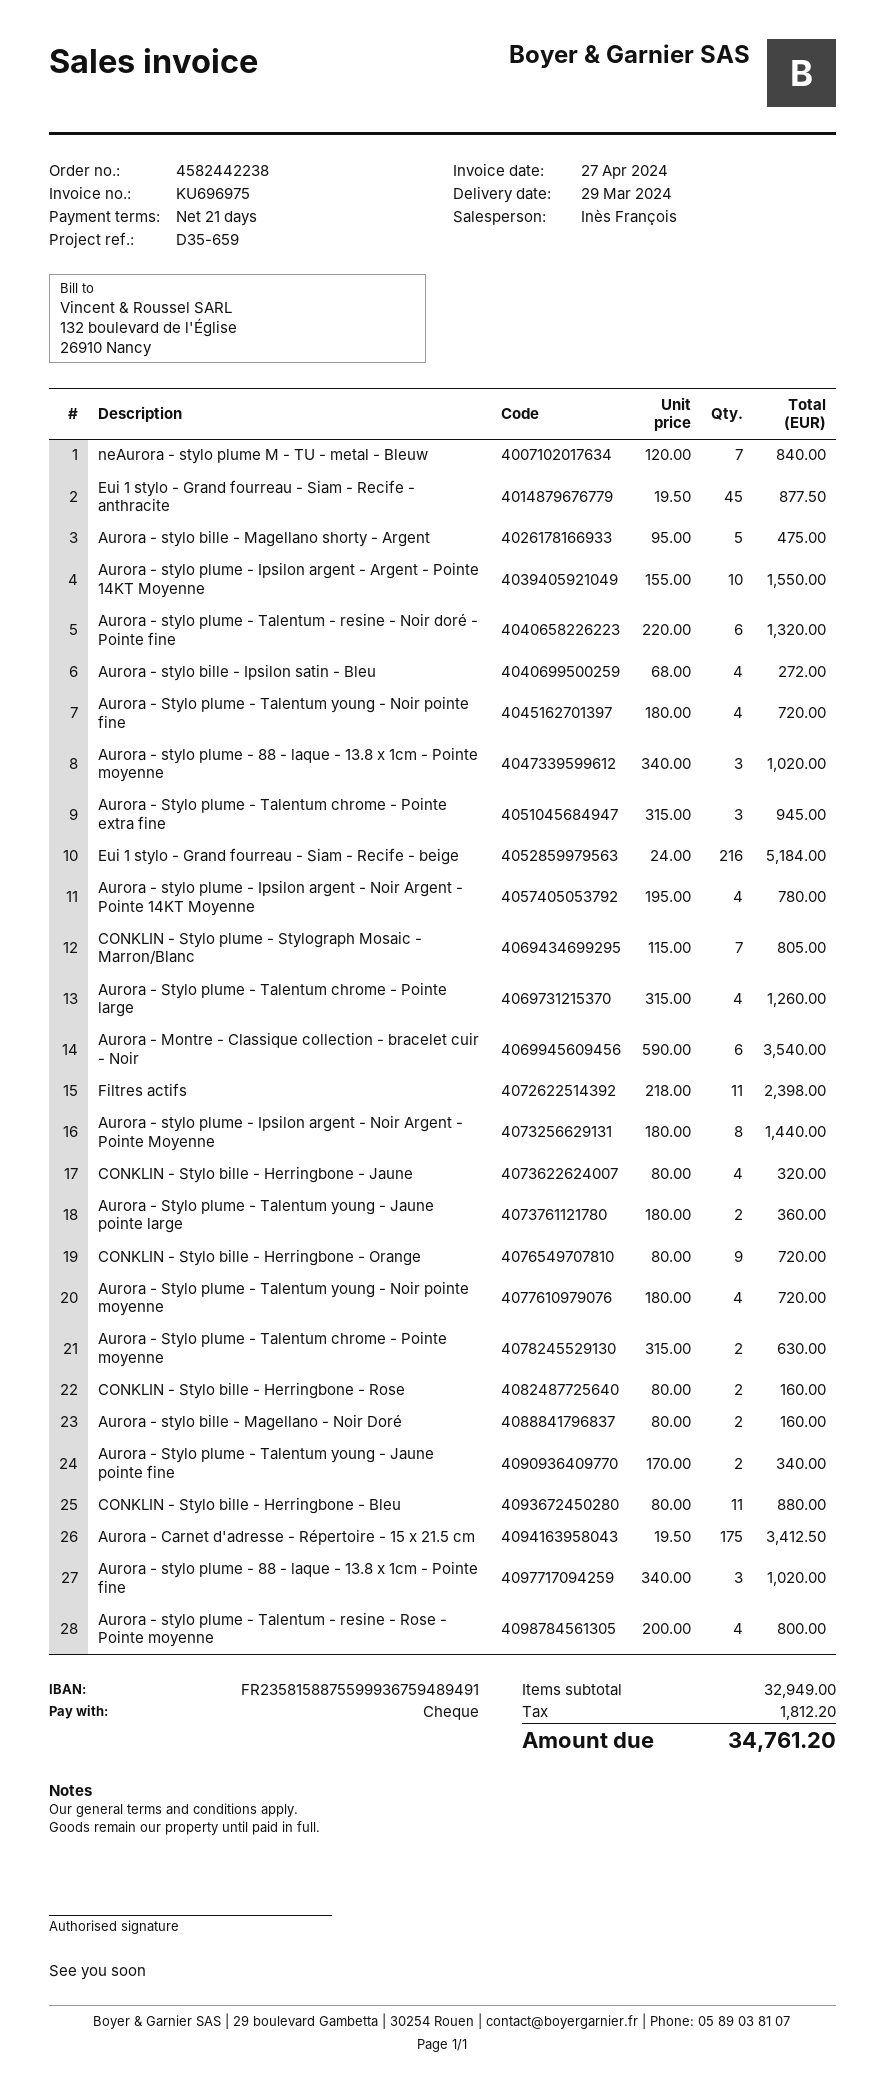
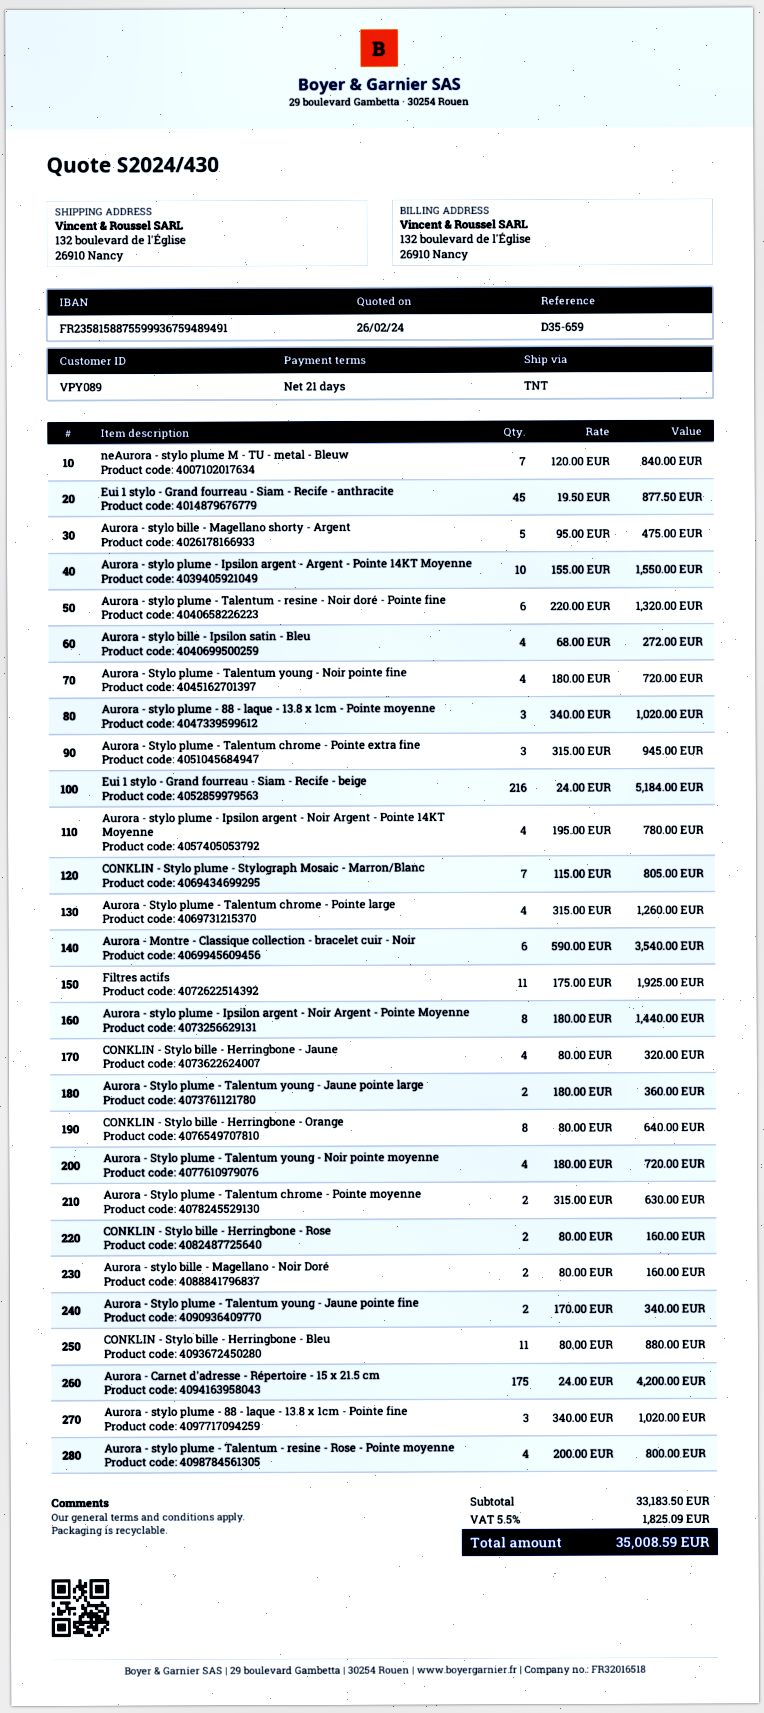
Filtres actifs: 11 x 218.00 = 2398.00 -> 11 x 175.00 = 1925.00
CONKLIN - Stylo bille - Herringbone - Orange: 9 x 80.00 = 720.00 -> 8 x 80.00 = 640.00
Aurora - Carnet d'adresse - Répertoire - 15 x 21.5 cm: 175 x 19.50 = 3412.50 -> 175 x 24.00 = 4200.00
subtotal: 32949.00 -> 33183.50
tax: 1812.20 -> 1825.09
total: 34761.20 -> 35008.59

